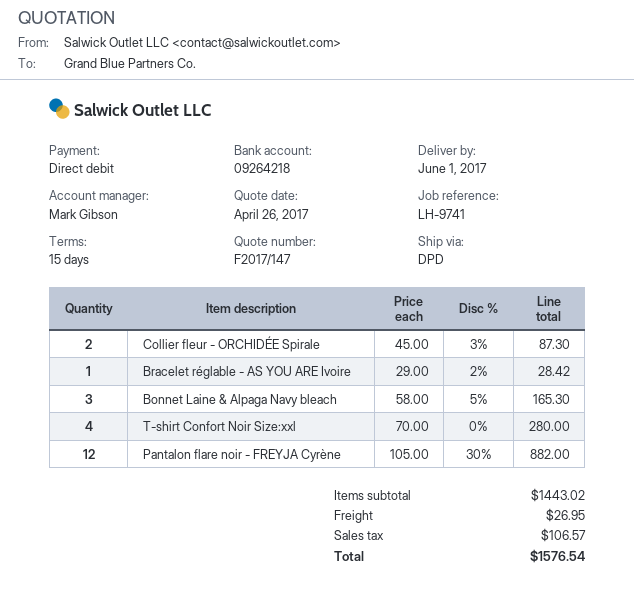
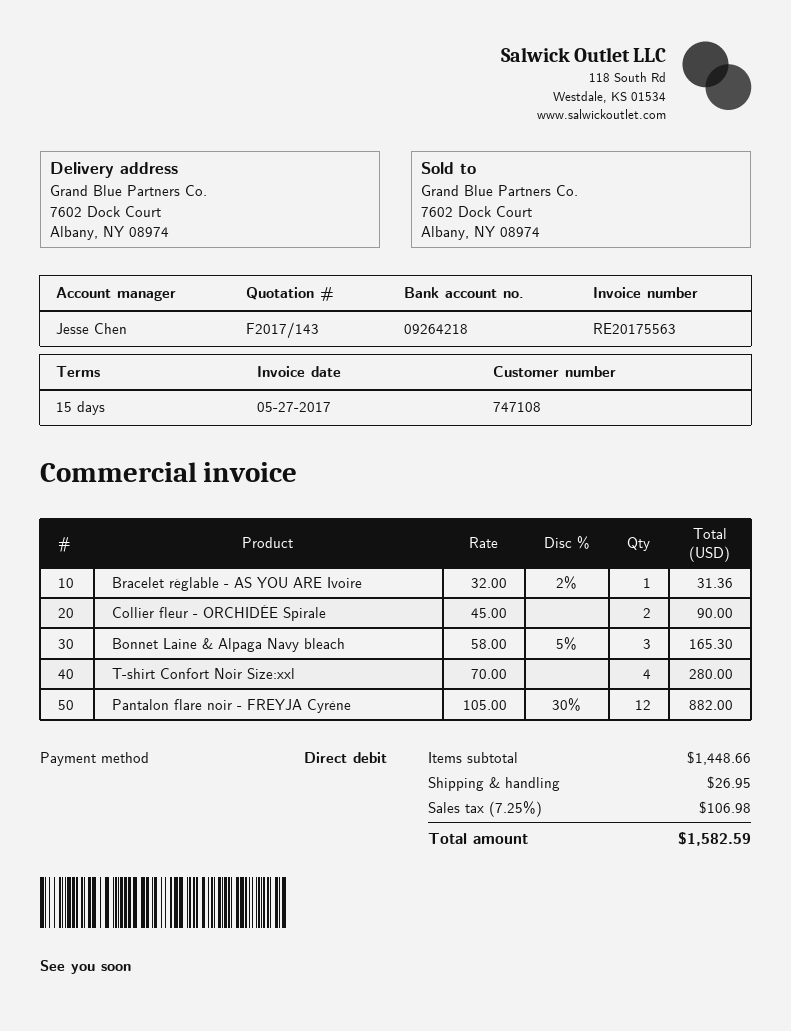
quote number: F2017/147 -> F2017/143
sales rep: Mark Gibson -> Jesse Chen
Collier fleur - ORCHIDÉE Spirale: 2 x 45.00 - 3% = 87.30 -> 2 x 45.00 = 90.00
Bracelet réglable - AS YOU ARE Ivoire: 1 x 29.00 - 2% = 28.42 -> 1 x 32.00 - 2% = 31.36
subtotal: 1443.02 -> 1448.66
tax: 106.57 -> 106.98
total: 1576.54 -> 1582.59

